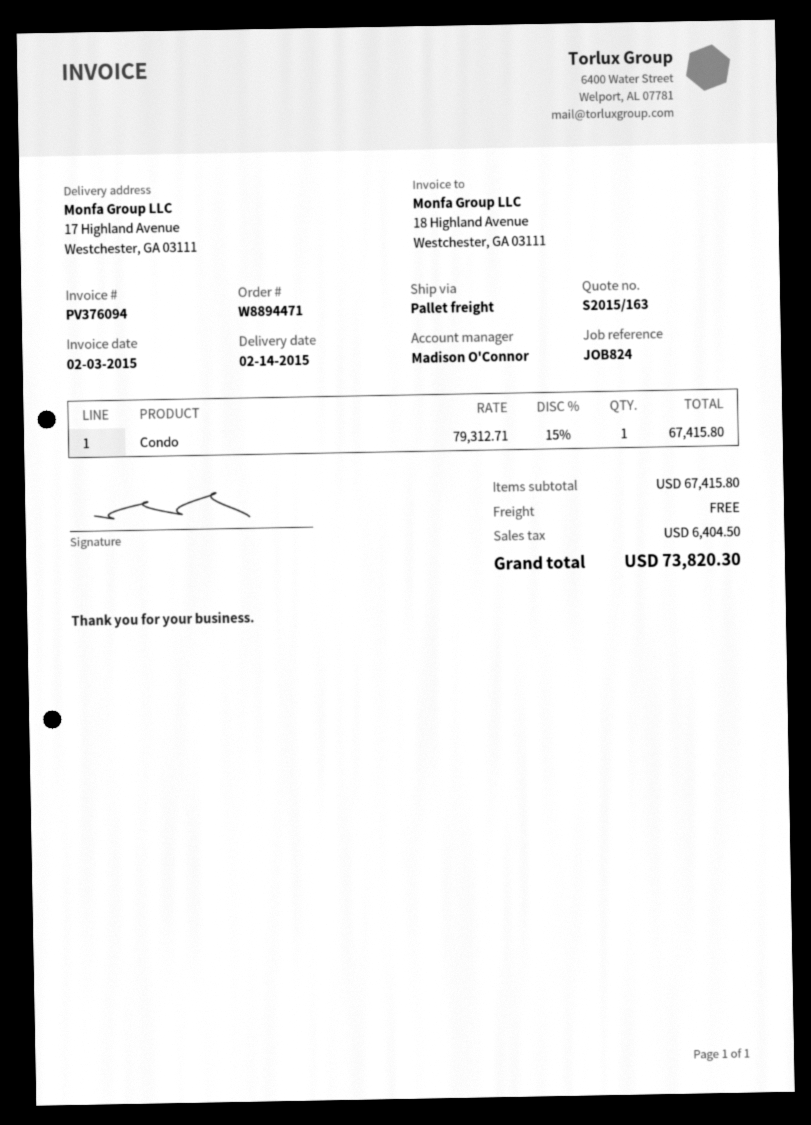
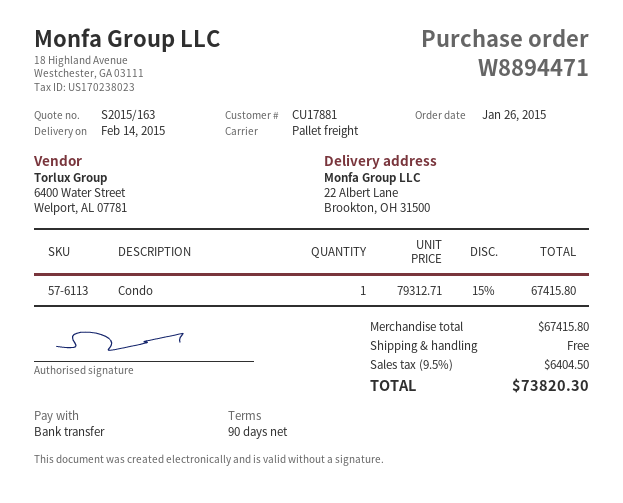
ship to: 17 Highland Avenue, Westchester, GA 03111 -> 22 Albert Lane, Brookton, OH 31500

